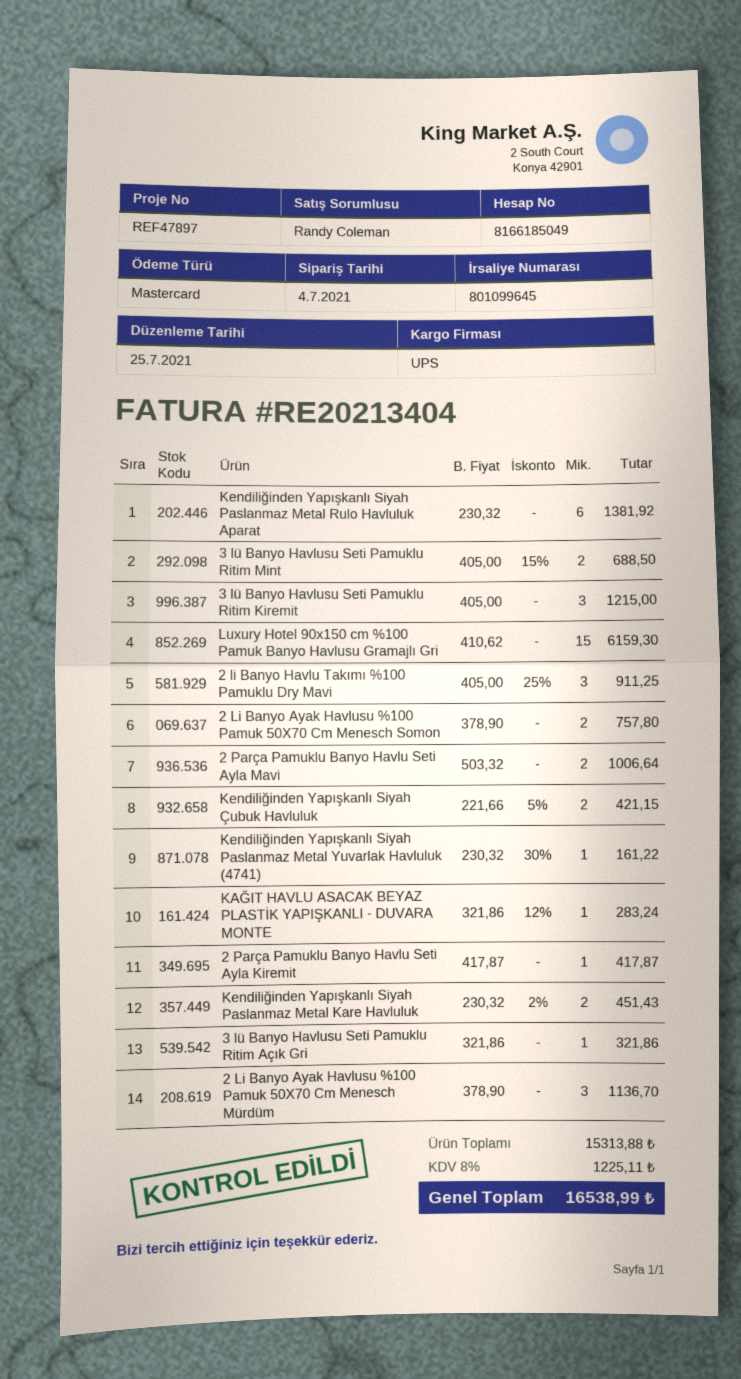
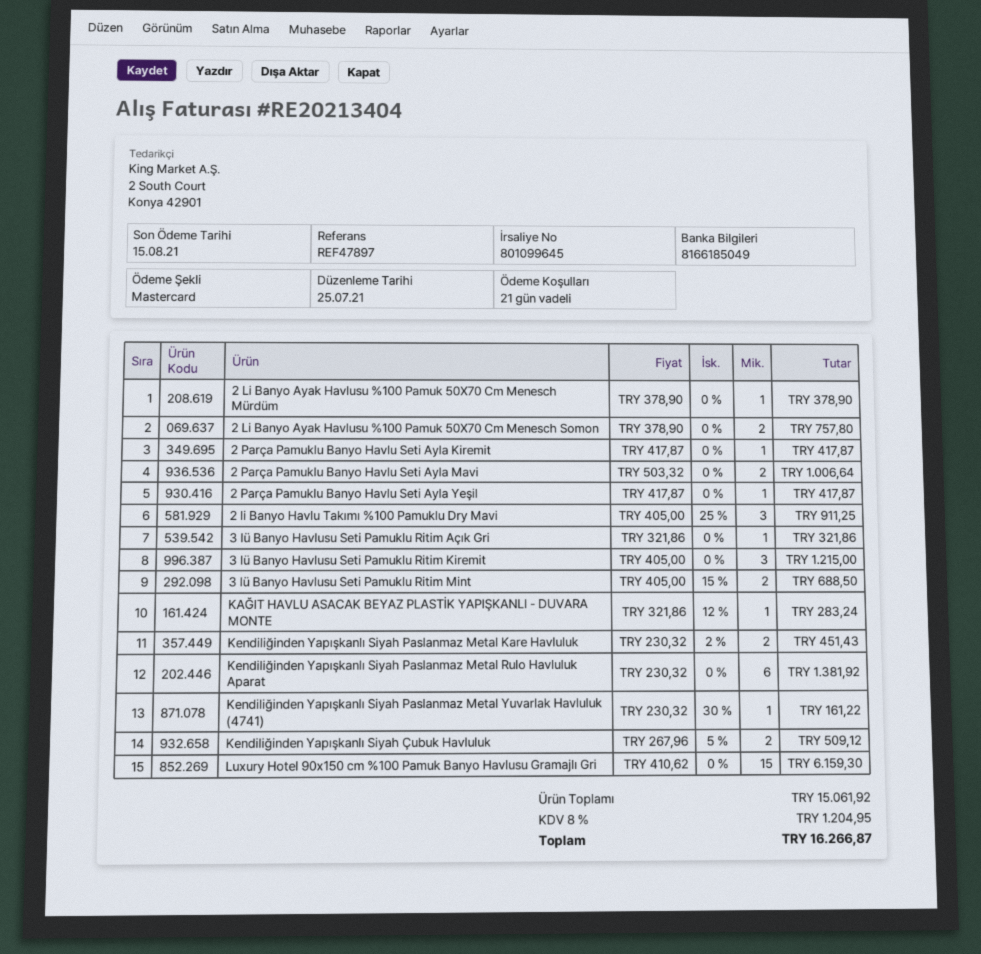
Kendiliğinden Yapışkanlı Siyah Çubuk Havluluk: 2 x 221.66 - 5% = 421.15 -> 2 x 267.96 - 5% = 509.12
2 Li Banyo Ayak Havlusu %100 Pamuk 50X70 Cm Menesch Mürdüm: 3 x 378.90 = 1136.70 -> 1 x 378.90 = 378.90
2 Parça Pamuklu Banyo Havlu Seti Ayla Yeşil: none -> 1 x 417.87 = 417.87
subtotal: 15313.88 -> 15061.92
tax: 8% = 1225.11 -> 8% = 1204.95
total: 16538.99 -> 16266.87

